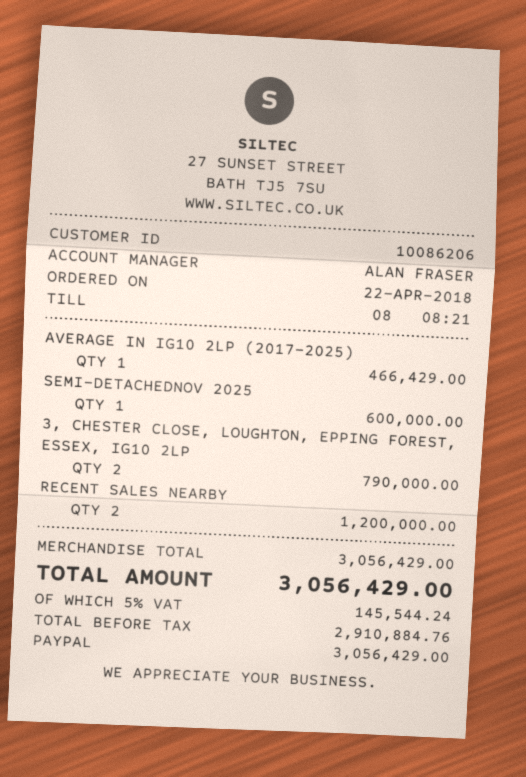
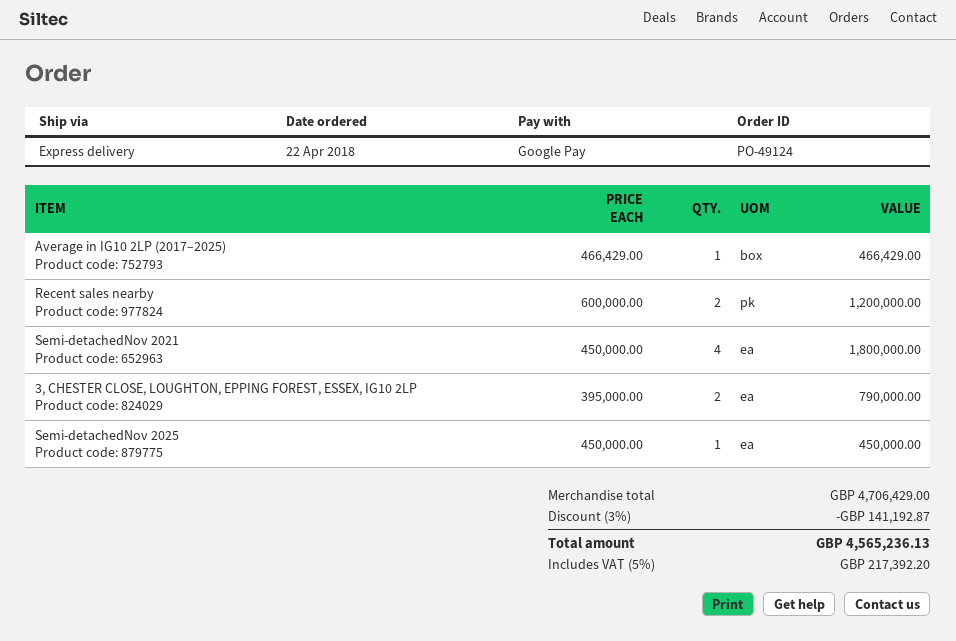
payment method: PayPal -> Google Pay
SEMI-DETACHEDNOV 2025: 1 for 600000.00 -> 1 for 450000.00
Semi-detachedNov 2021: none -> 4 for 1800000.00
subtotal: 3056429.00 -> 4706429.00
discount: none -> 3% = 141192.87
tax: 5% = 145544.24 -> 5% = 217392.20
total: 3056429.00 -> 4565236.13

